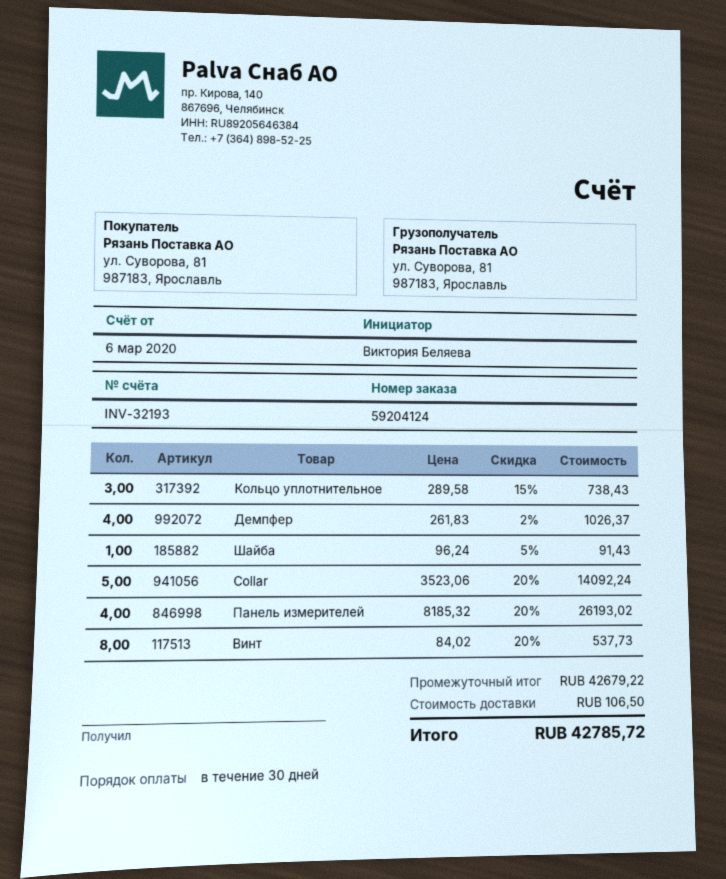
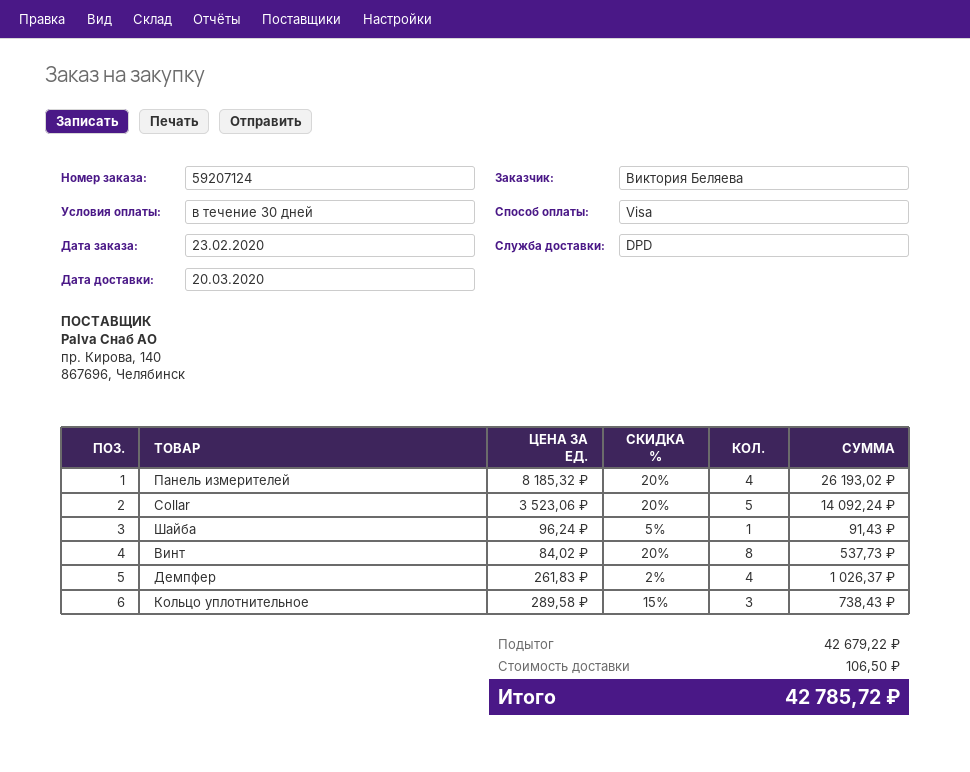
order number: 59204124 -> 59207124

